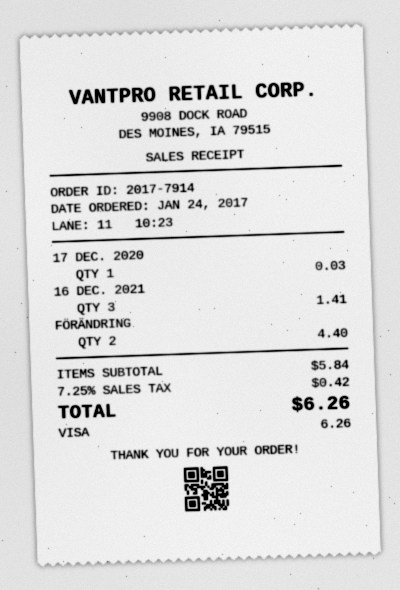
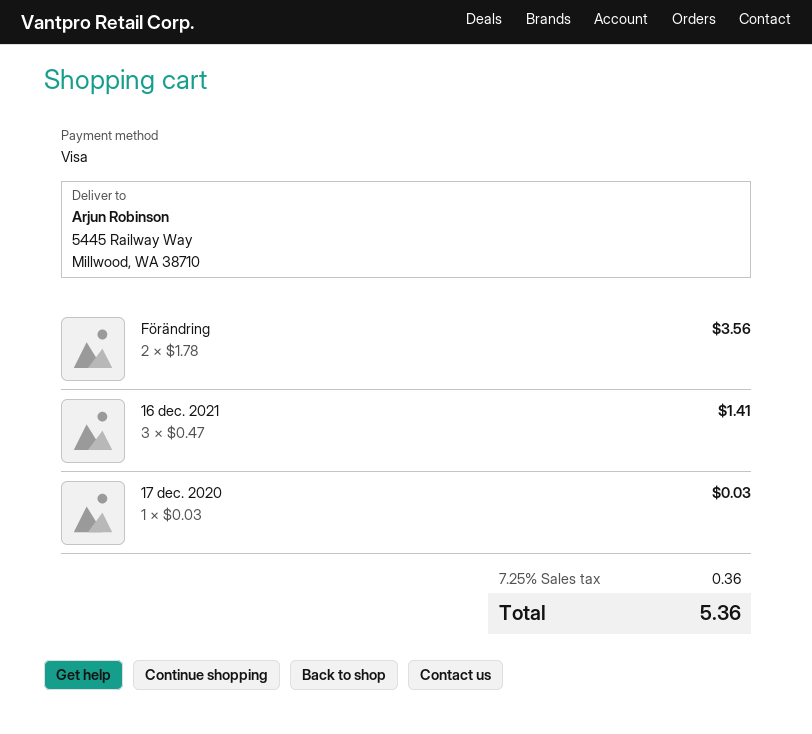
FÖRÄNDRING: 2 for 4.40 -> 2 for 3.56
tax: 7.25% = 0.42 -> 7.25% = 0.36
total: 6.26 -> 5.36

